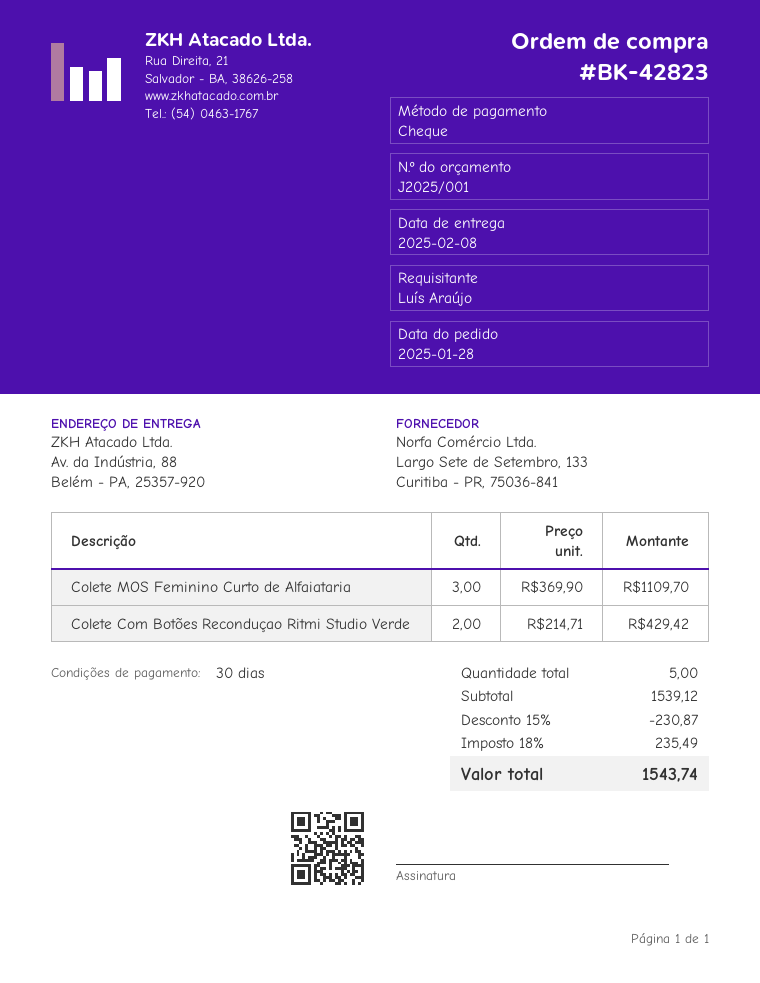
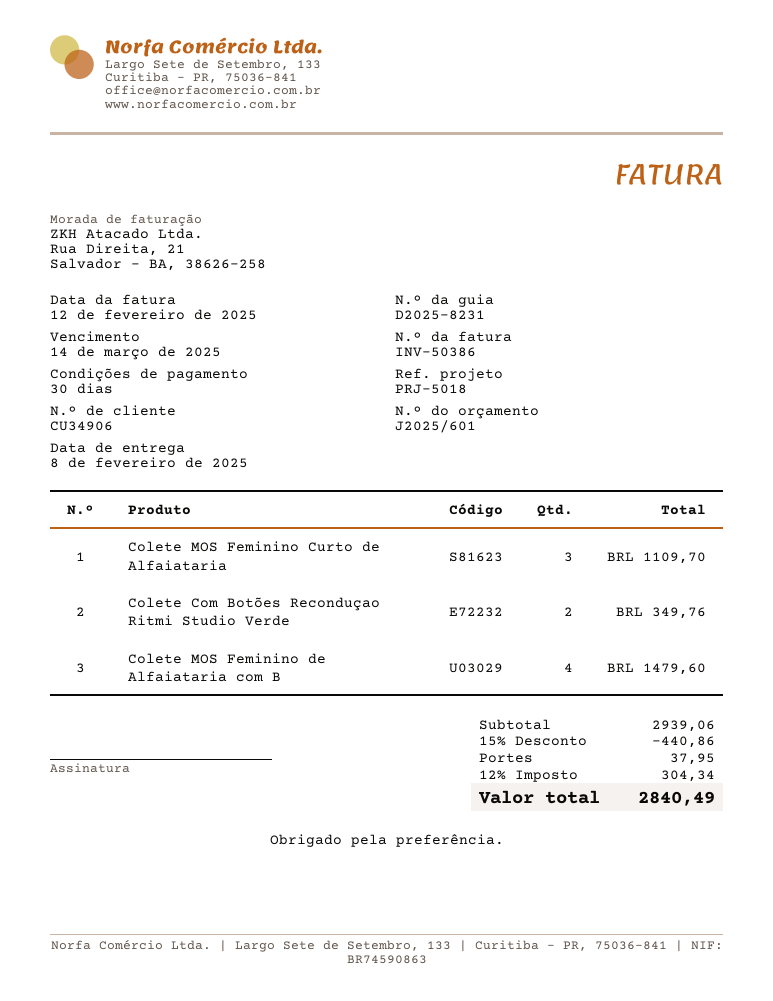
quote number: J2025/001 -> J2025/601
Colete Com Botões Reconduçao Ritmi Studio Verde: 2 for 429.42 -> 2 for 349.76
Colete MOS Feminino de Alfaiataria com B: none -> 4 for 1479.60
subtotal: 1539.12 -> 2939.06
discount: 15% = 230.87 -> 15% = 440.86
shipping: none -> 37.95
tax: 18% = 235.49 -> 12% = 304.34
total: 1543.74 -> 2840.49

